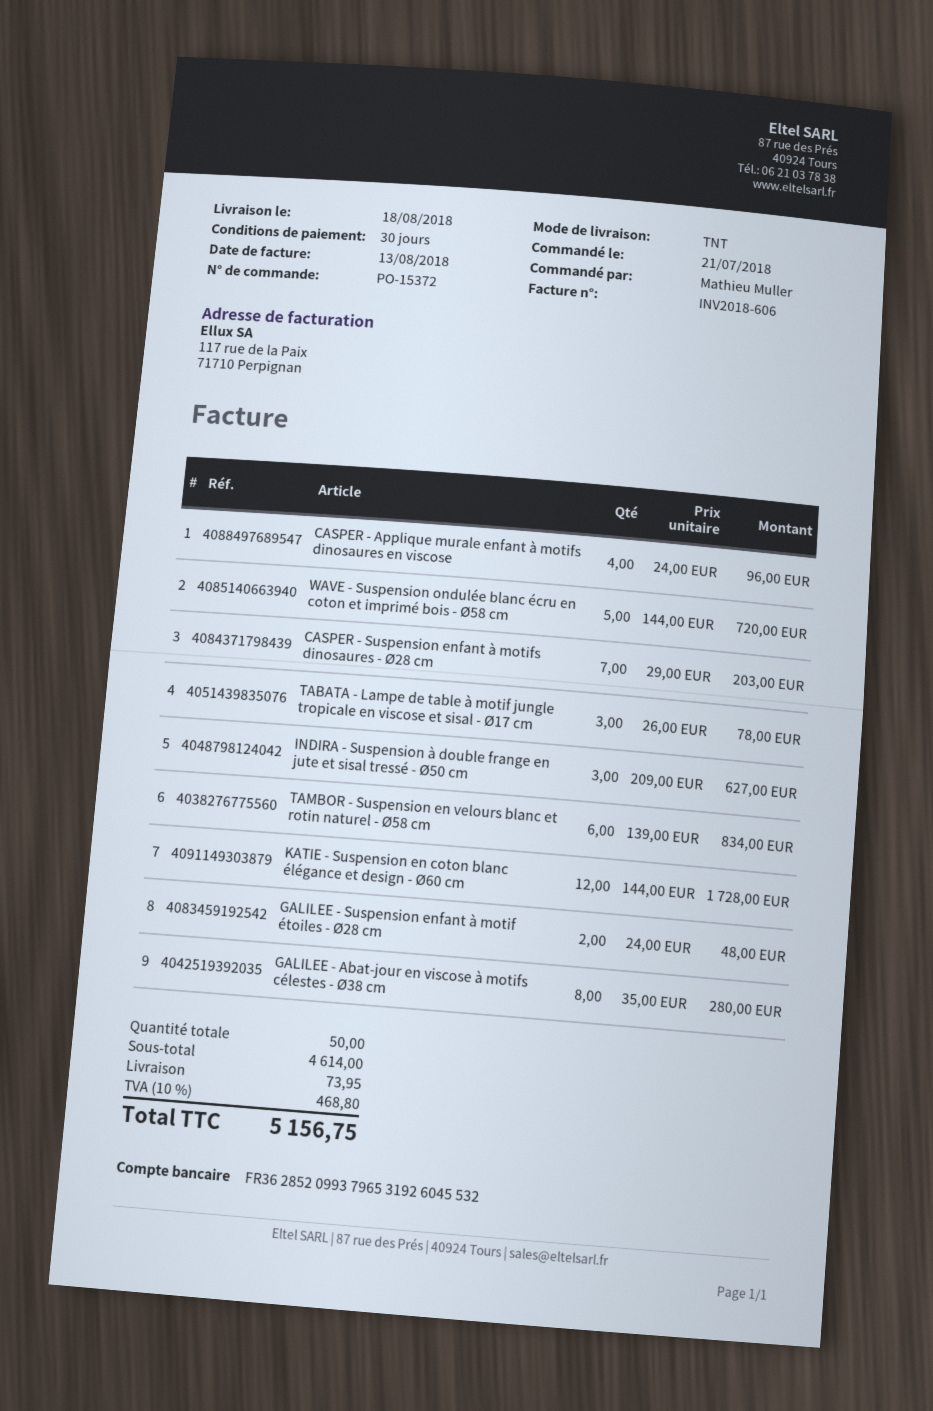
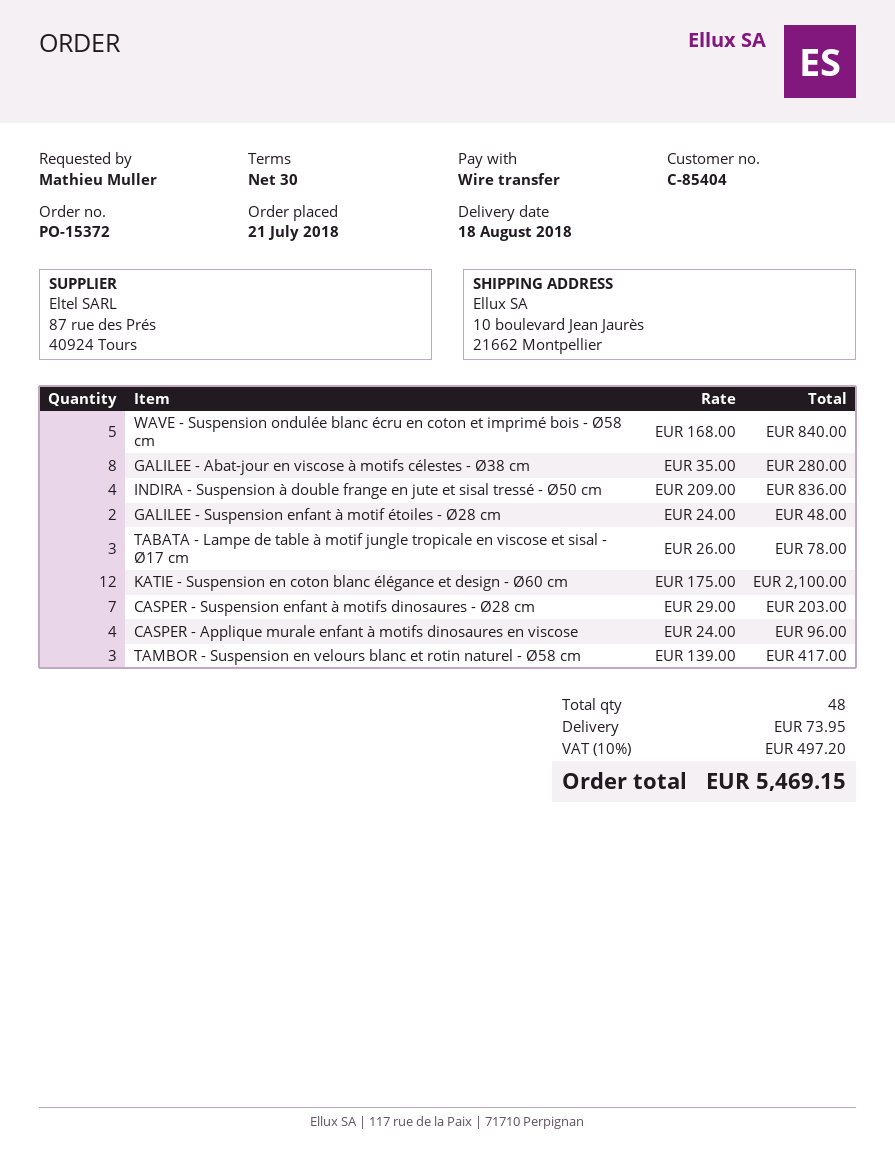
WAVE - Suspension ondulée blanc écru en coton et imprimé bois - Ø58 cm: 5 x 144.00 = 720.00 -> 5 x 168.00 = 840.00
INDIRA - Suspension à double frange en jute et sisal tressé - Ø50 cm: 3 x 209.00 = 627.00 -> 4 x 209.00 = 836.00
TAMBOR - Suspension en velours blanc et rotin naturel - Ø58 cm: 6 x 139.00 = 834.00 -> 3 x 139.00 = 417.00
KATIE - Suspension en coton blanc élégance et design - Ø60 cm: 12 x 144.00 = 1728.00 -> 12 x 175.00 = 2100.00
total quantity: 50 -> 48
tax: 10% = 468.80 -> 10% = 497.20
total: 5156.75 -> 5469.15

